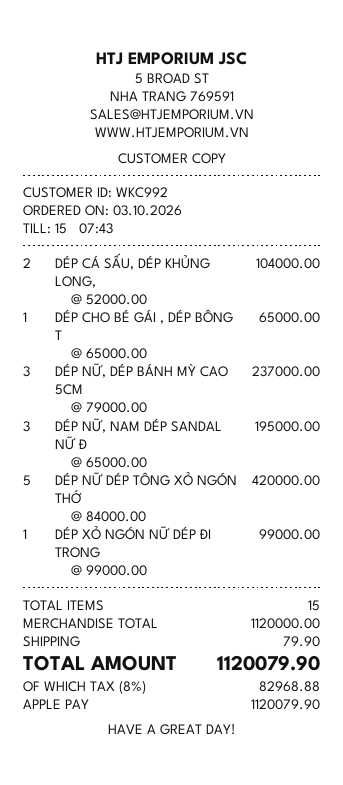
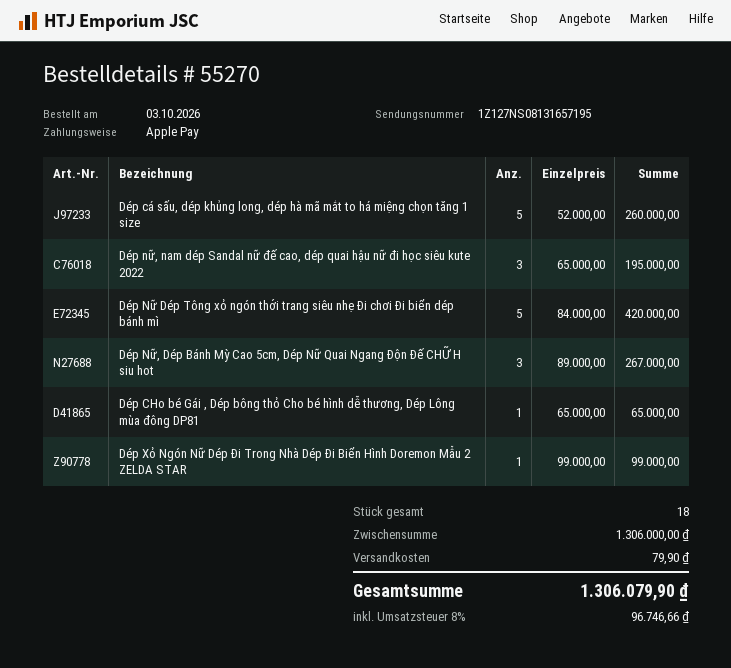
DÉP CÁ SẤU, DÉP KHỦNG LONG,: 2 x 52000.00 = 104000.00 -> 5 x 52000.00 = 260000.00
DÉP NỮ, DÉP BÁNH MỲ CAO 5CM: 3 x 79000.00 = 237000.00 -> 3 x 89000.00 = 267000.00
total quantity: 15 -> 18
subtotal: 1120000.00 -> 1306000.00
tax: 8% = 82968.88 -> 8% = 96746.66
total: 1120079.90 -> 1306079.90

